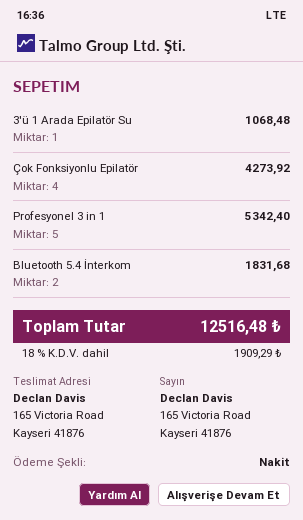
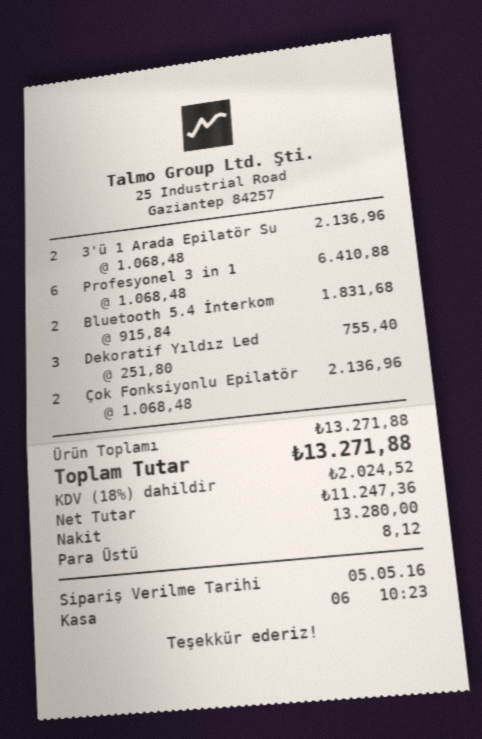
3'ü 1 Arada Epilatör Su: 1 for 1068.48 -> 2 for 2136.96
Çok Fonksiyonlu Epilatör: 4 for 4273.92 -> 2 for 2136.96
Profesyonel 3 in 1: 5 for 5342.40 -> 6 for 6410.88
Dekoratif Yıldız Led: none -> 3 for 755.40
tax: 18% = 1909.29 -> 18% = 2024.52
total: 12516.48 -> 13271.88

